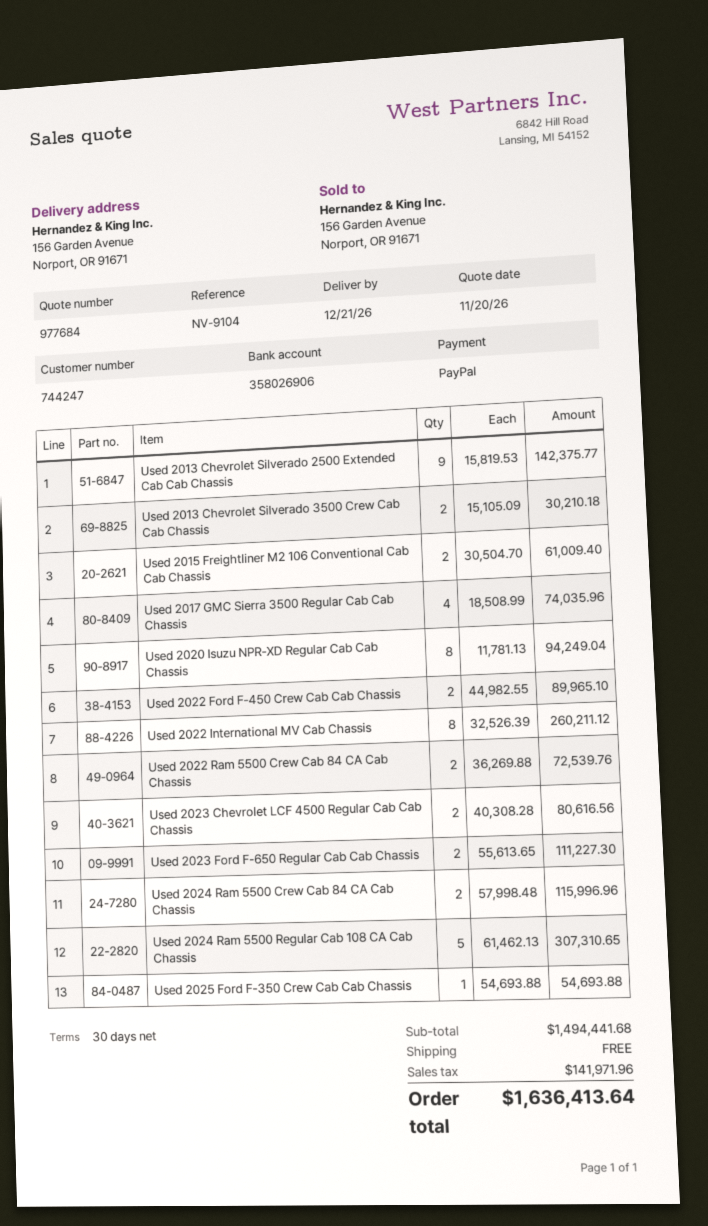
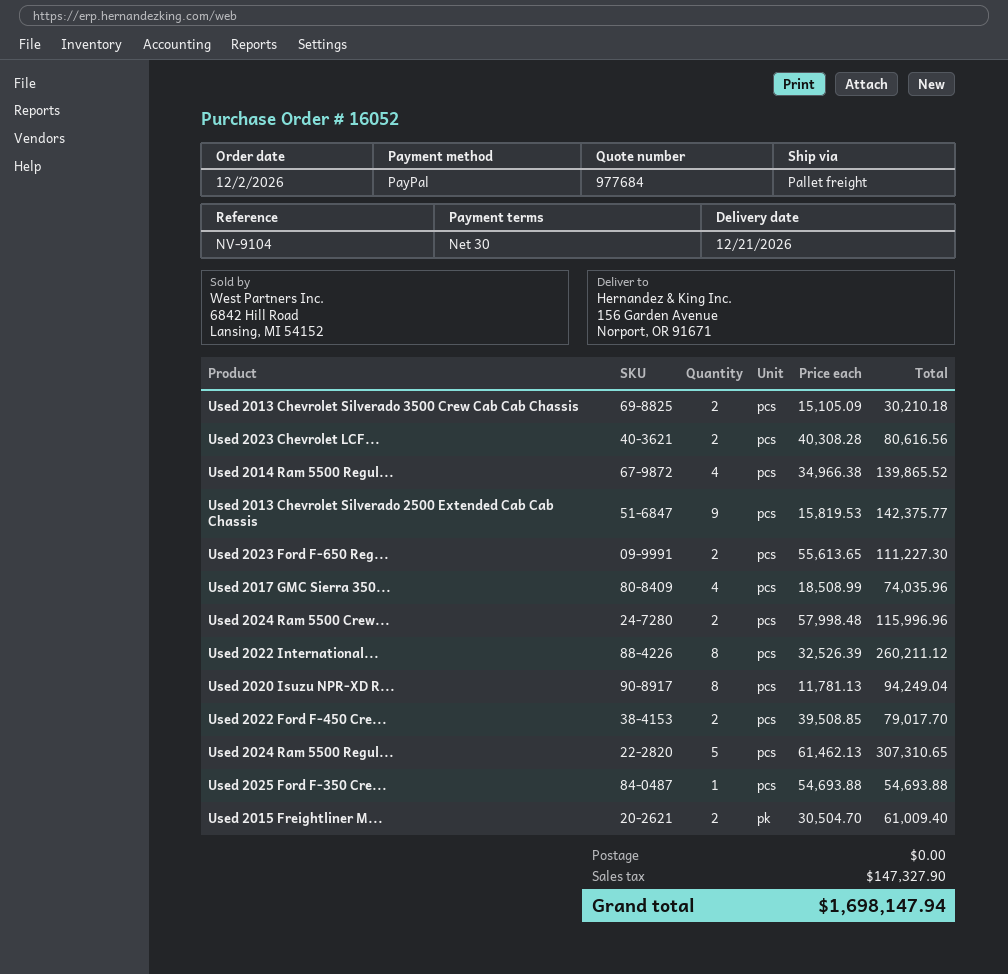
Used 2022 Ford F-450 Crew Cab Cab Chassis: 2 x 44982.55 = 89965.10 -> 2 x 39508.85 = 79017.70
Used 2022 Ram 5500 Crew Cab 84 CA Cab Chassis: 2 x 36269.88 = 72539.76 -> none
Used 2014 Ram 5500 Regul...: none -> 4 x 34966.38 = 139865.52
tax: 141971.96 -> 147327.90
total: 1636413.64 -> 1698147.94

